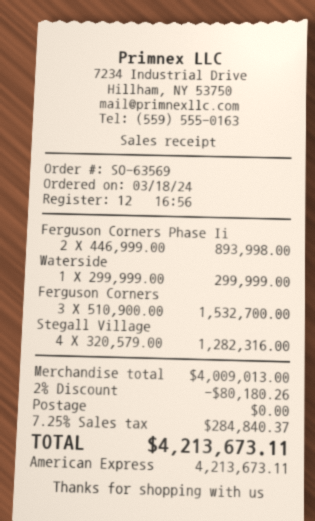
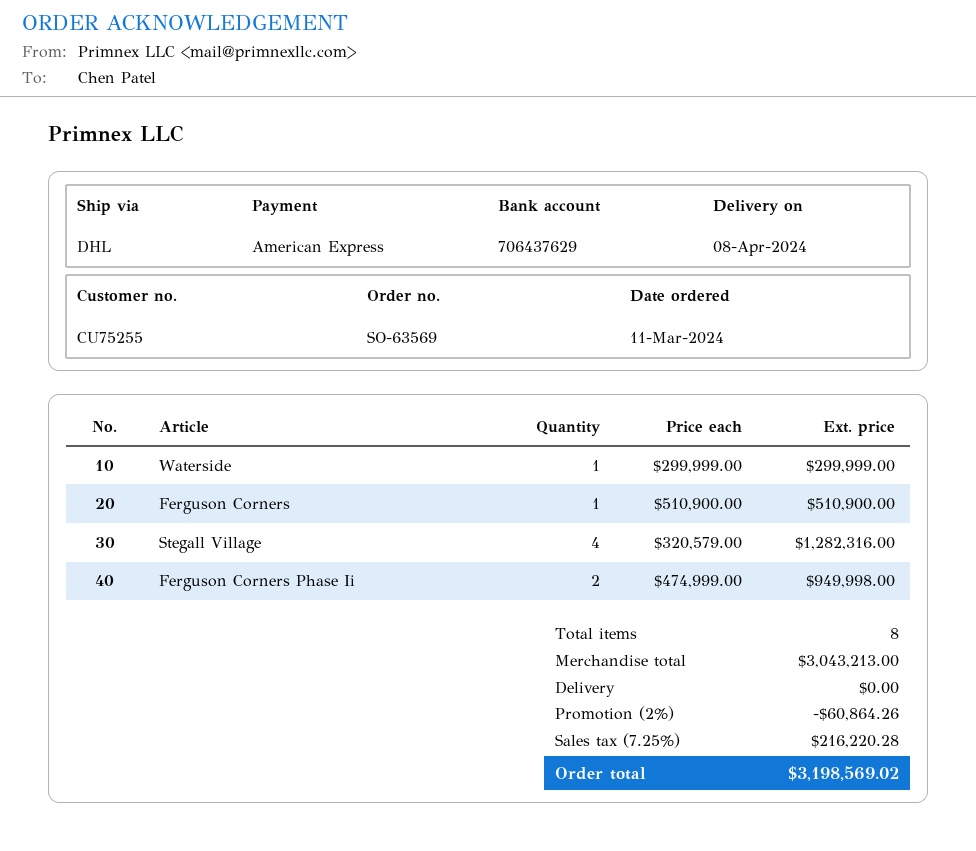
order date: 2024-03-18 -> 2024-03-11
Ferguson Corners Phase Ii: 2 x 446999.00 = 893998.00 -> 2 x 474999.00 = 949998.00
Ferguson Corners: 3 x 510900.00 = 1532700.00 -> 1 x 510900.00 = 510900.00
subtotal: 4009013.00 -> 3043213.00
discount: 2% = 80180.26 -> 2% = 60864.26
tax: 7.25% = 284840.37 -> 7.25% = 216220.28
total: 4213673.11 -> 3198569.02

